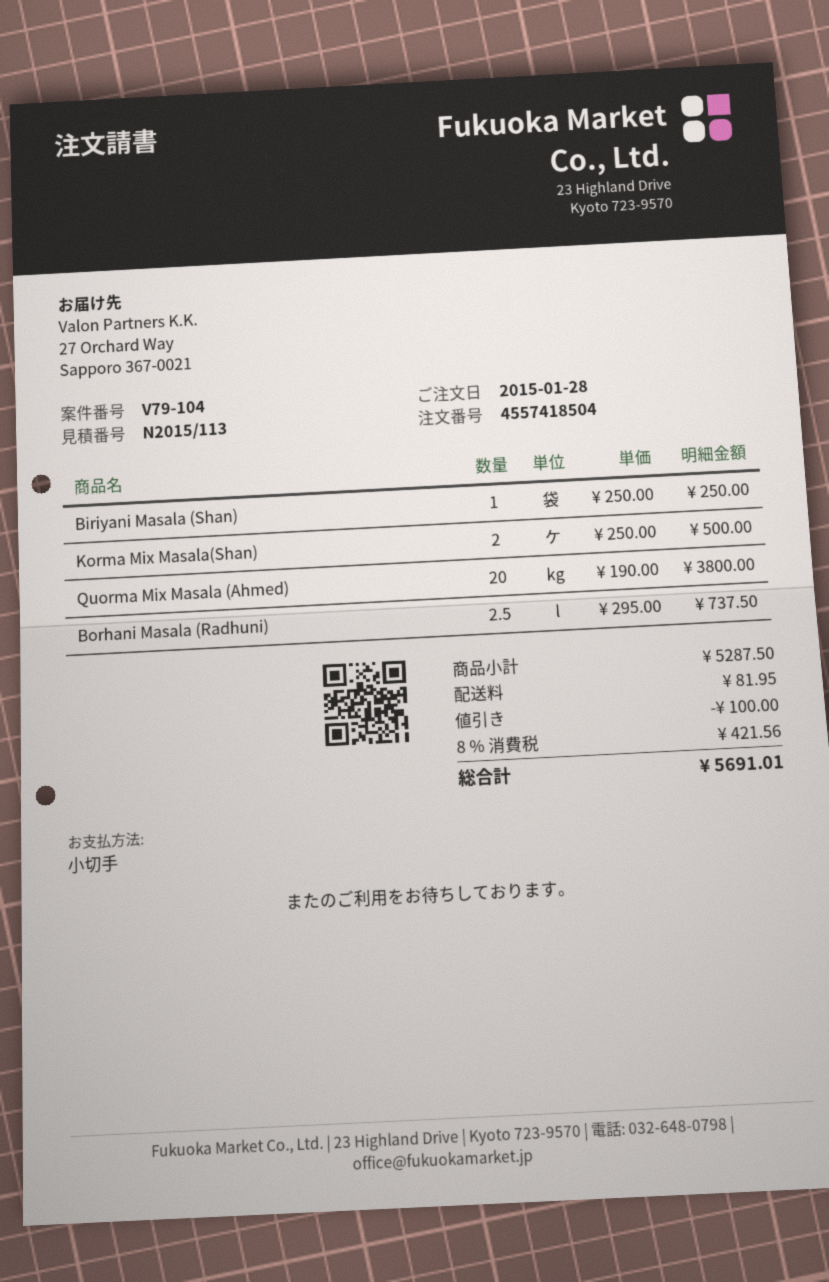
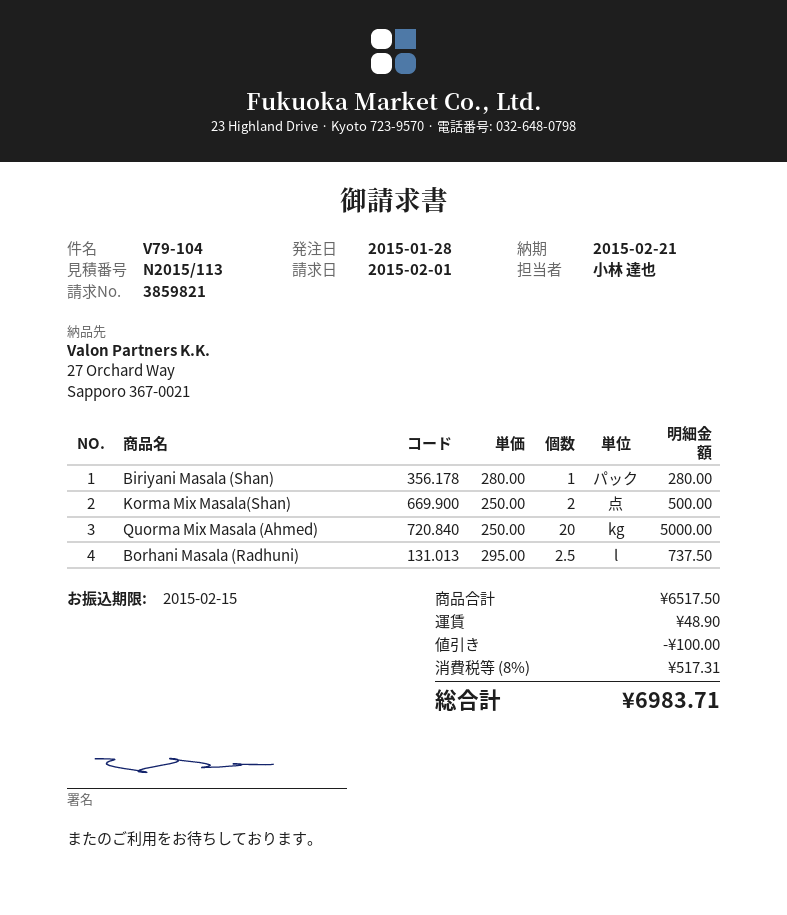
Biriyani Masala (Shan): 1 x 250.00 = 250.00 -> 1 x 280.00 = 280.00
Quorma Mix Masala (Ahmed): 20 x 190.00 = 3800.00 -> 20 x 250.00 = 5000.00
subtotal: 5287.50 -> 6517.50
shipping: 81.95 -> 48.90
tax: 8% = 421.56 -> 8% = 517.31
total: 5691.01 -> 6983.71

